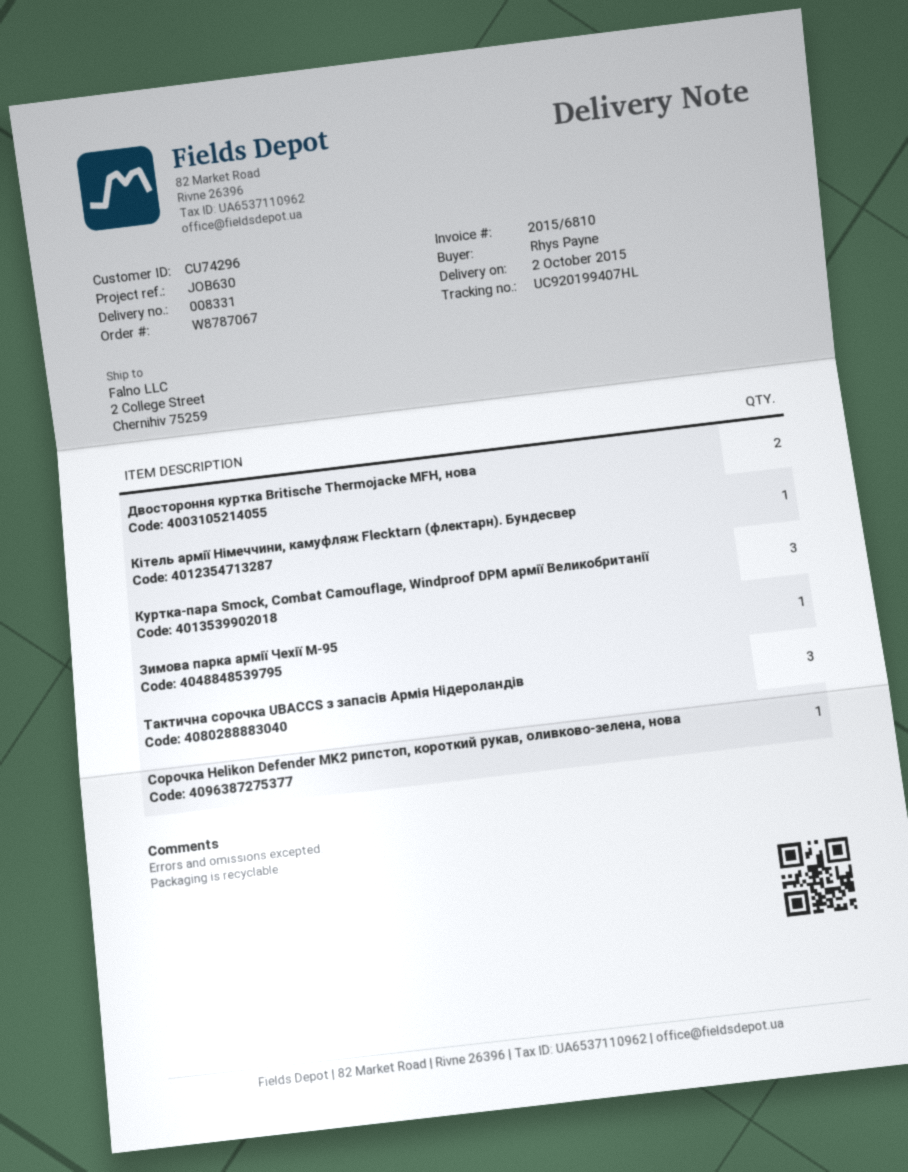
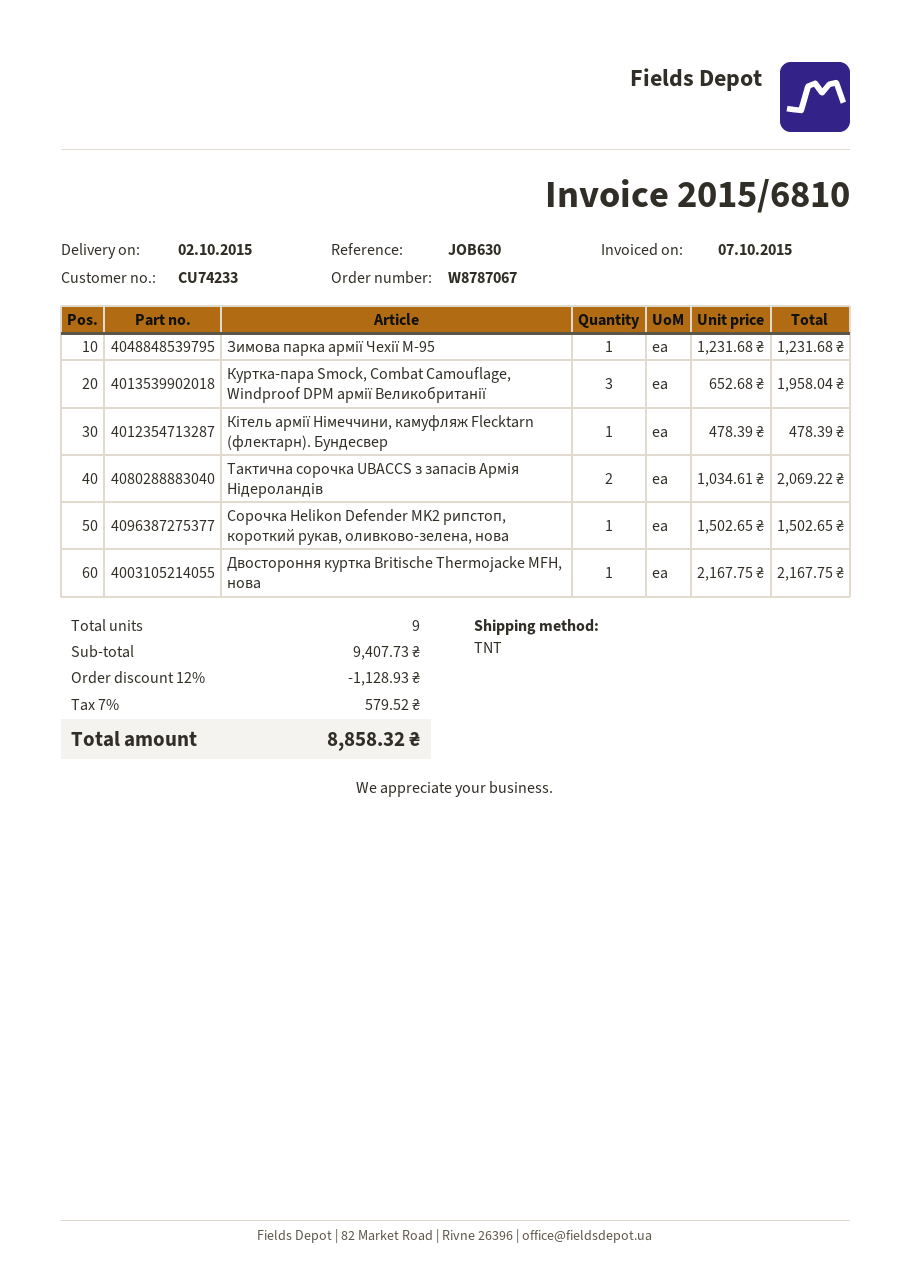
customer number: CU74296 -> CU74233
Двостороння куртка Britische Thermojacke MFH, нова: 2 -> 1
Тактична сорочка UBACCS з запасів Армія Нідероландів: 3 -> 2

